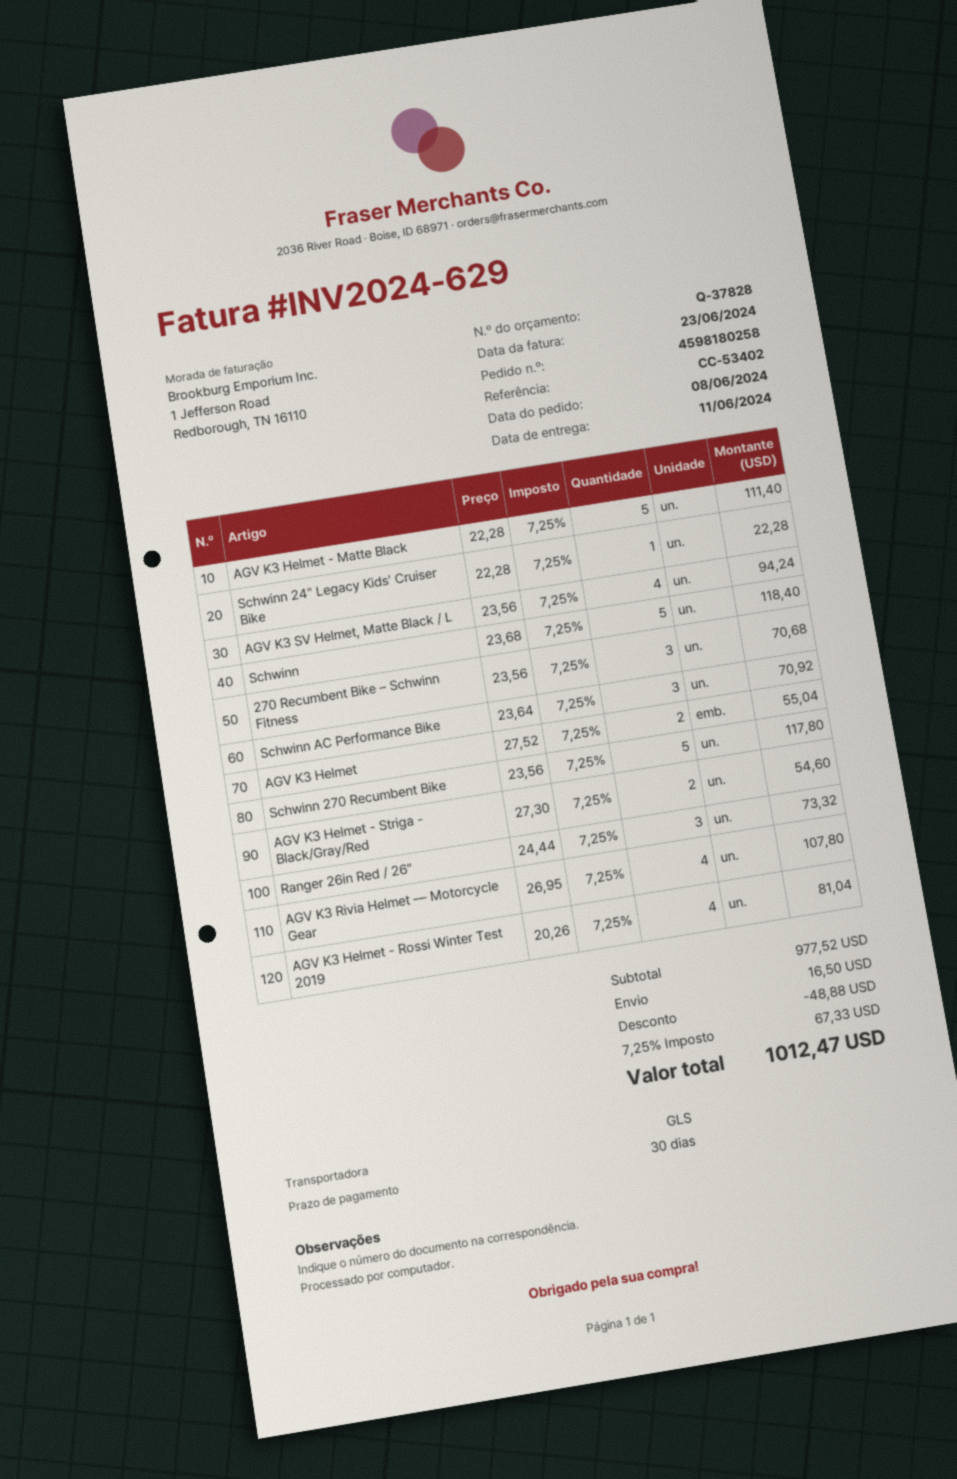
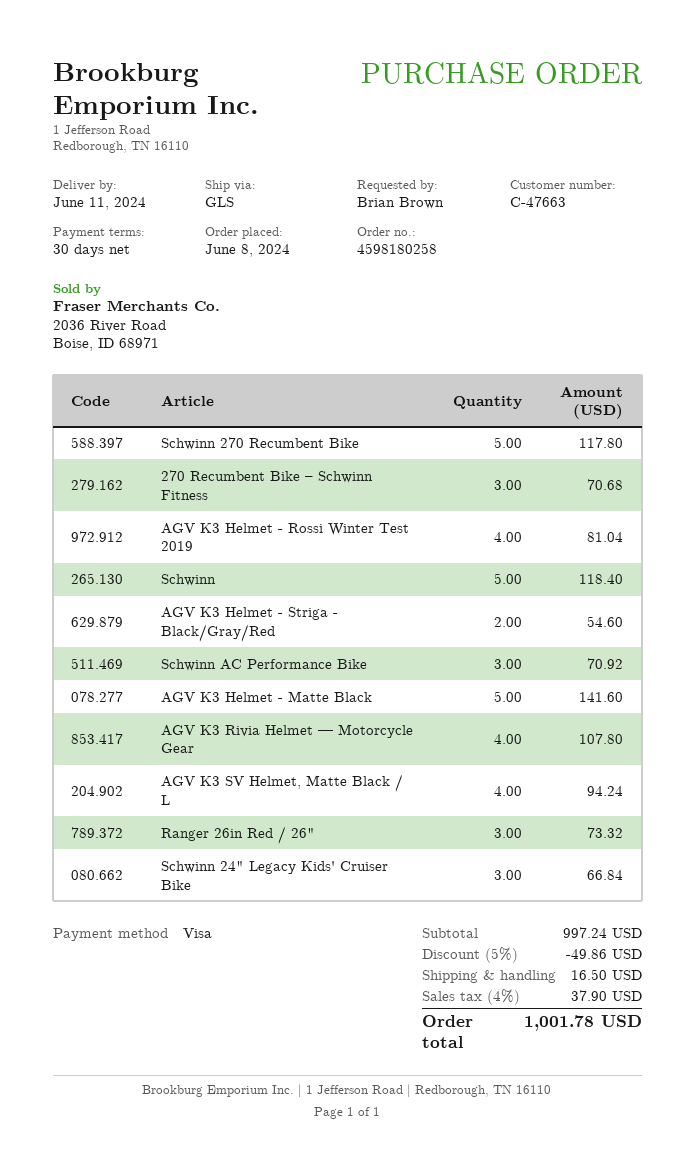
AGV K3 Helmet - Matte Black: 5 for 111.40 -> 5 for 141.60
Schwinn 24" Legacy Kids' Cruiser Bike: 1 for 22.28 -> 3 for 66.84
AGV K3 Helmet: 2 for 55.04 -> none
subtotal: 977.52 -> 997.24
discount: 48.88 -> 49.86
tax: 7.25% = 67.33 -> 4% = 37.90
total: 1012.47 -> 1001.78

